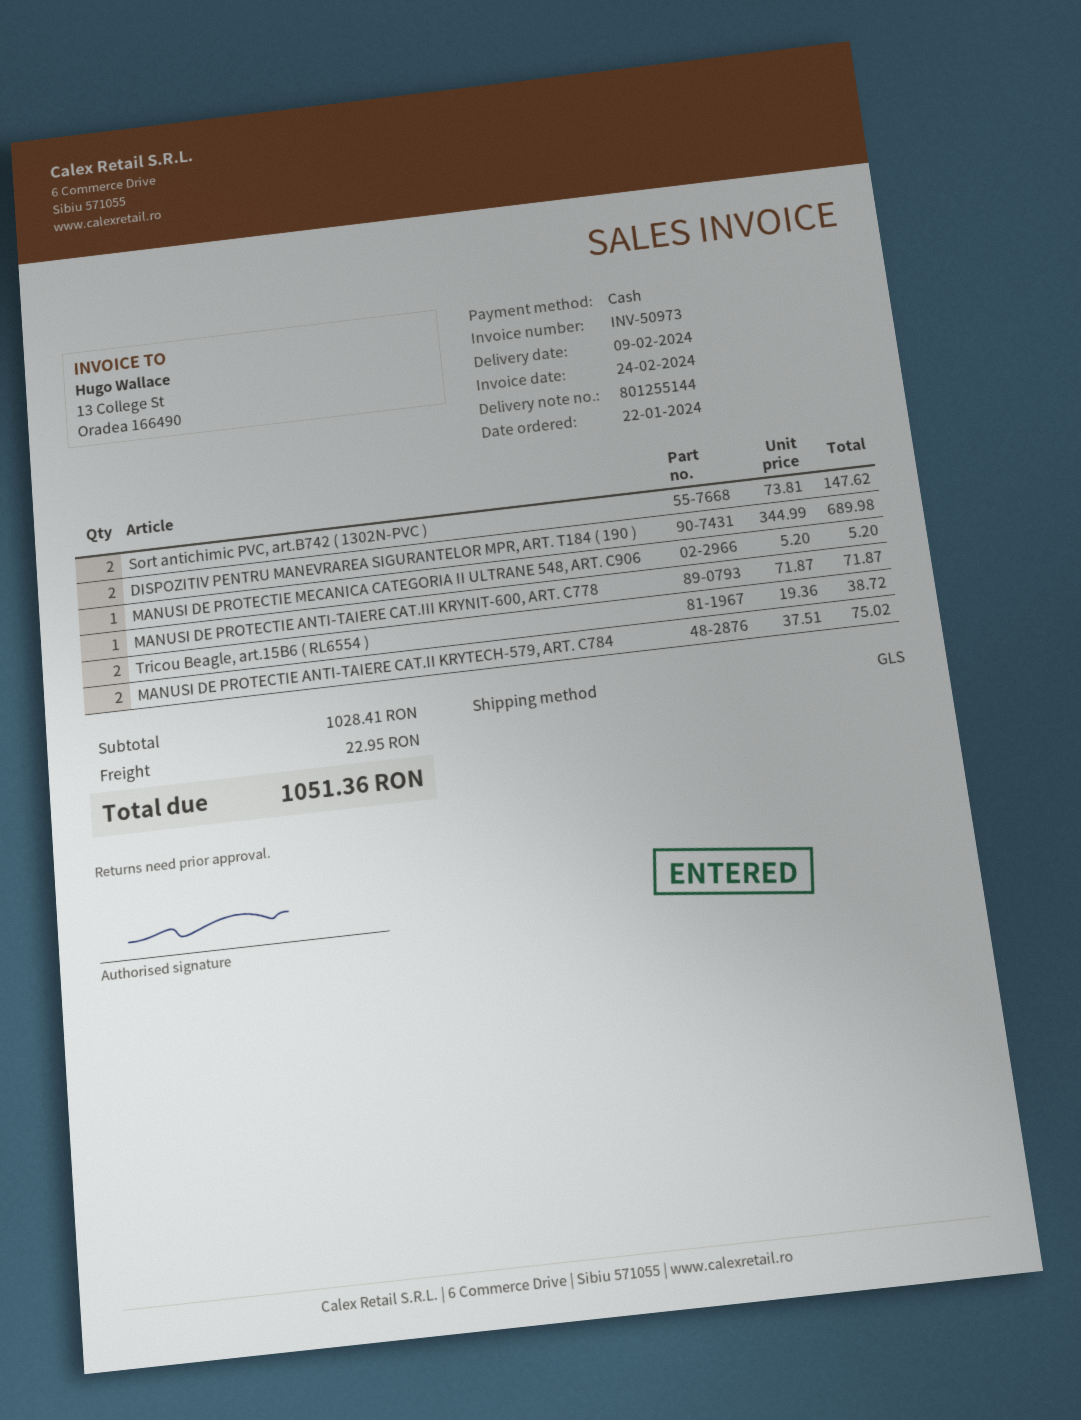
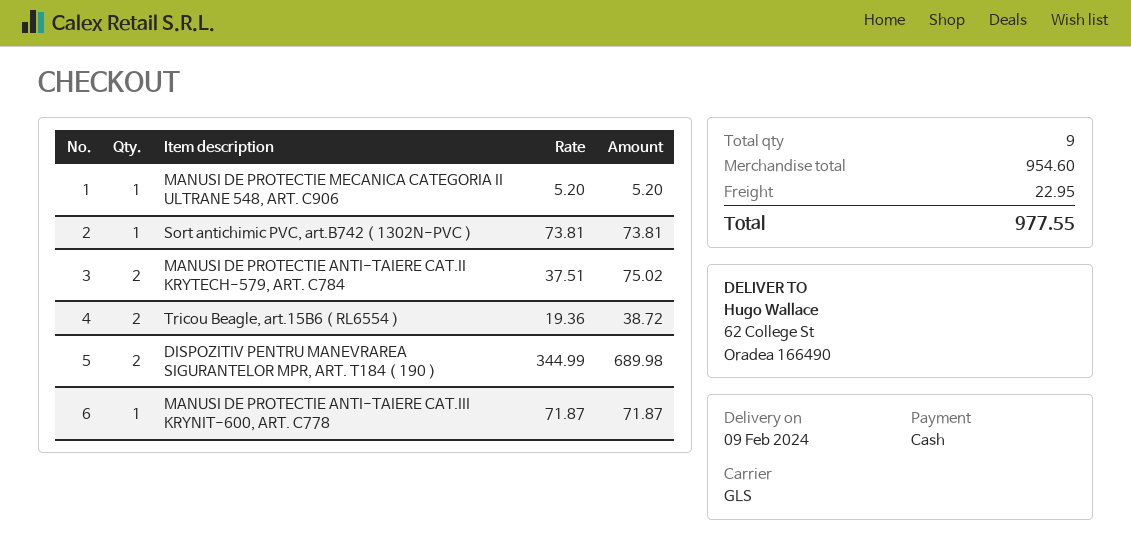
Sort antichimic PVC, art.B742 ( 1302N-PVC ): 2 x 73.81 = 147.62 -> 1 x 73.81 = 73.81
subtotal: 1028.41 -> 954.60
total: 1051.36 -> 977.55

